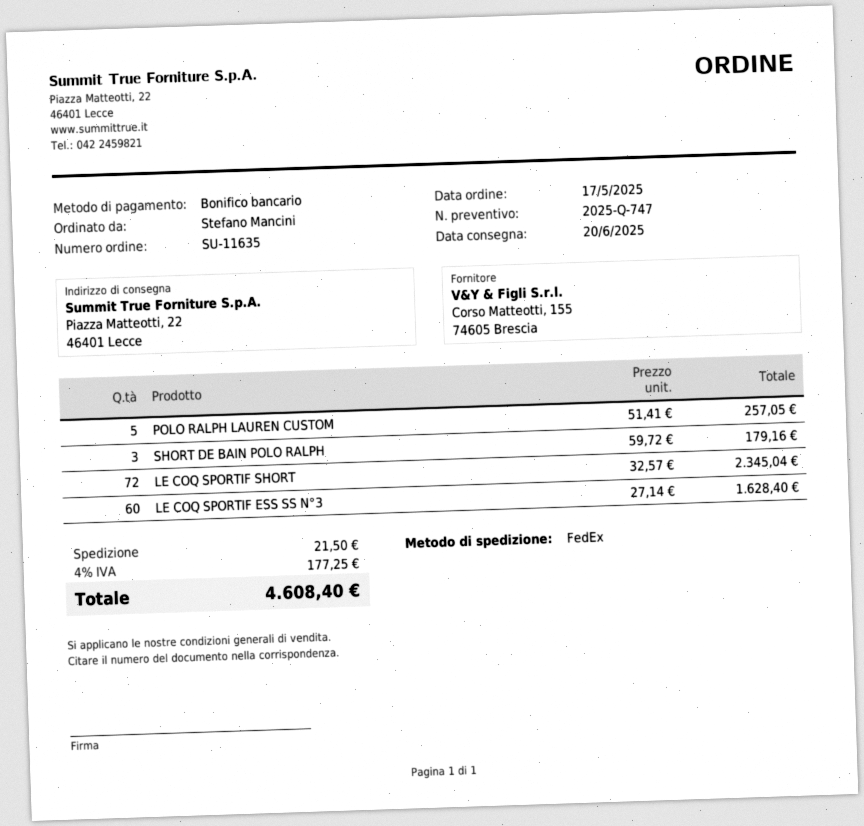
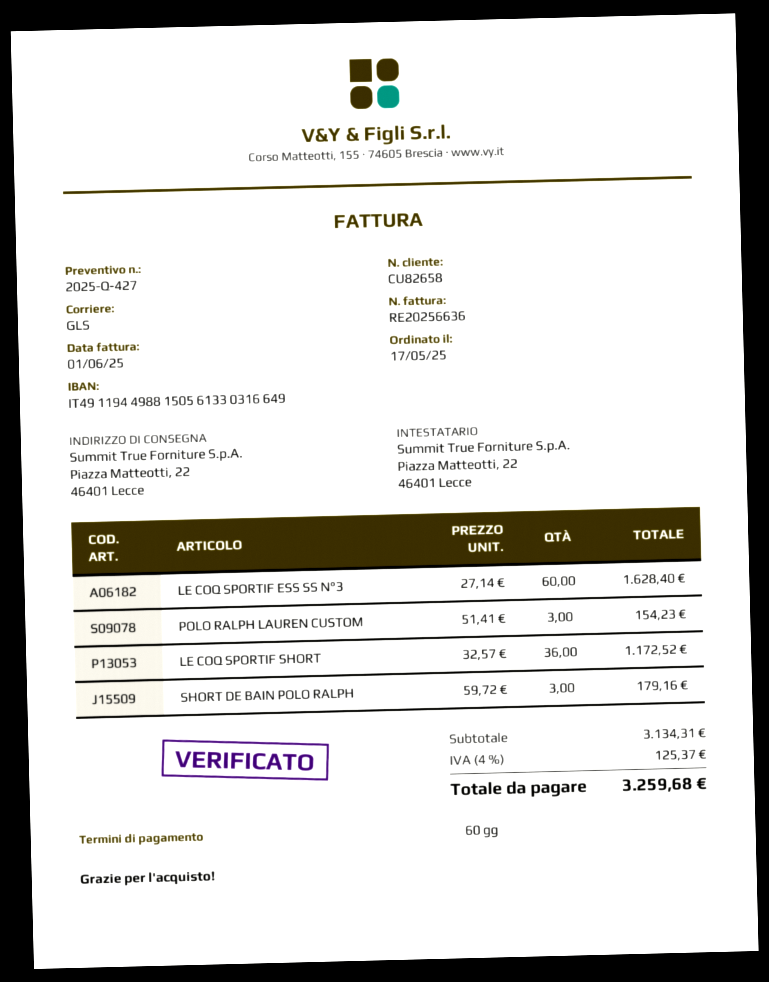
quote number: 2025-Q-747 -> 2025-Q-427
shipping method: FedEx -> GLS
POLO RALPH LAUREN CUSTOM: 5 x 51.41 = 257.05 -> 3 x 51.41 = 154.23
LE COQ SPORTIF SHORT: 72 x 32.57 = 2345.04 -> 36 x 32.57 = 1172.52
shipping: 21.50 -> none
tax: 4% = 177.25 -> 4% = 125.37
total: 4608.40 -> 3259.68

